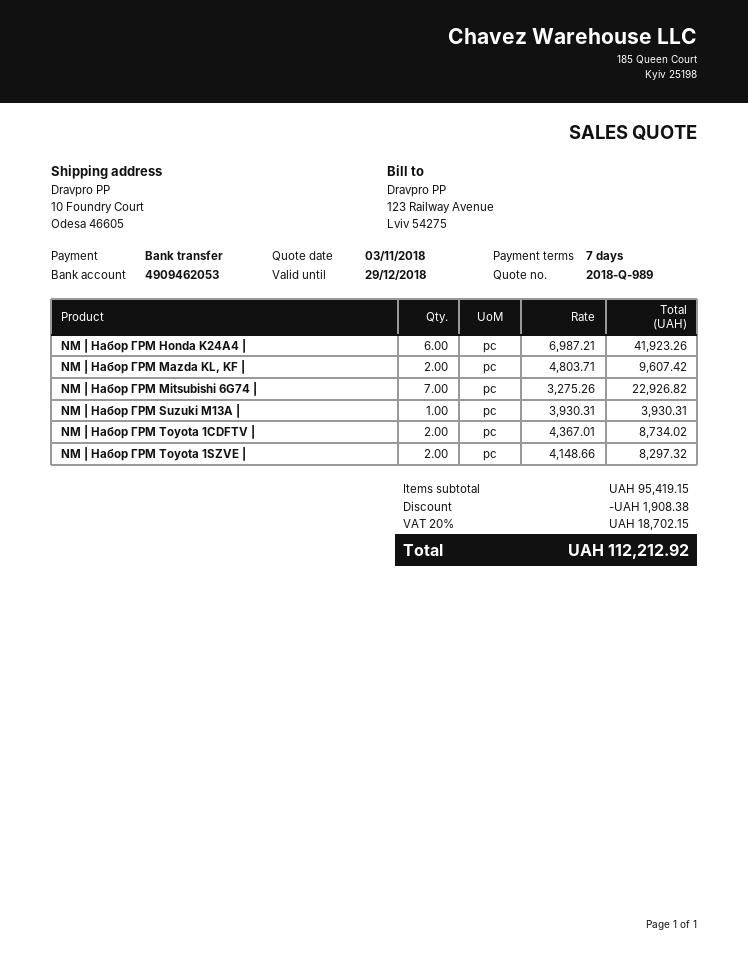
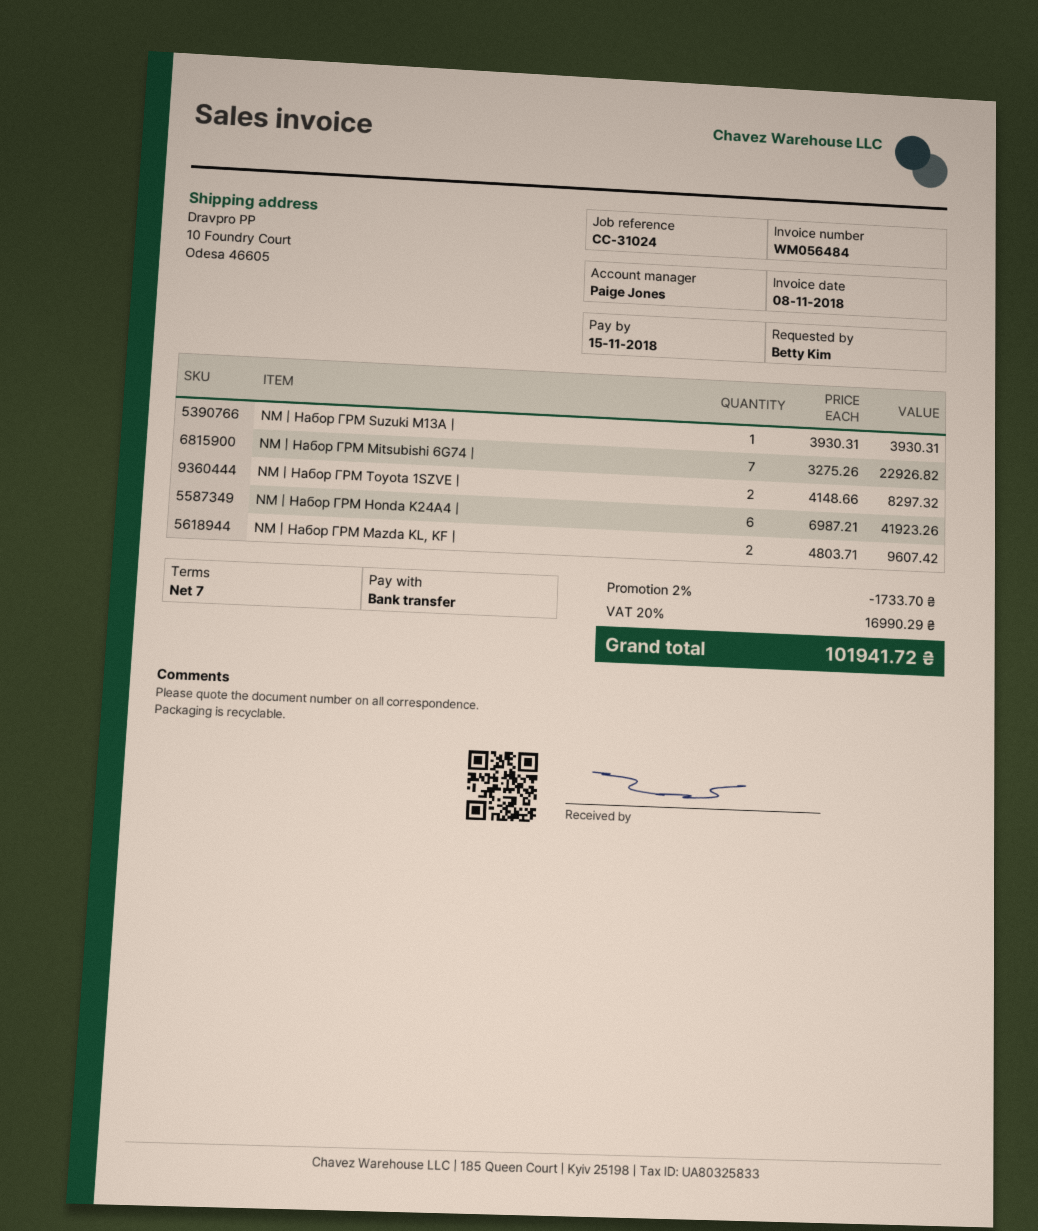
NM | Набор ГРМ Toyota 1CDFTV |: 2 x 4367.01 = 8734.02 -> none
discount: 1908.38 -> 1733.70
tax: 20% = 18702.15 -> 20% = 16990.29
total: 112212.92 -> 101941.72

